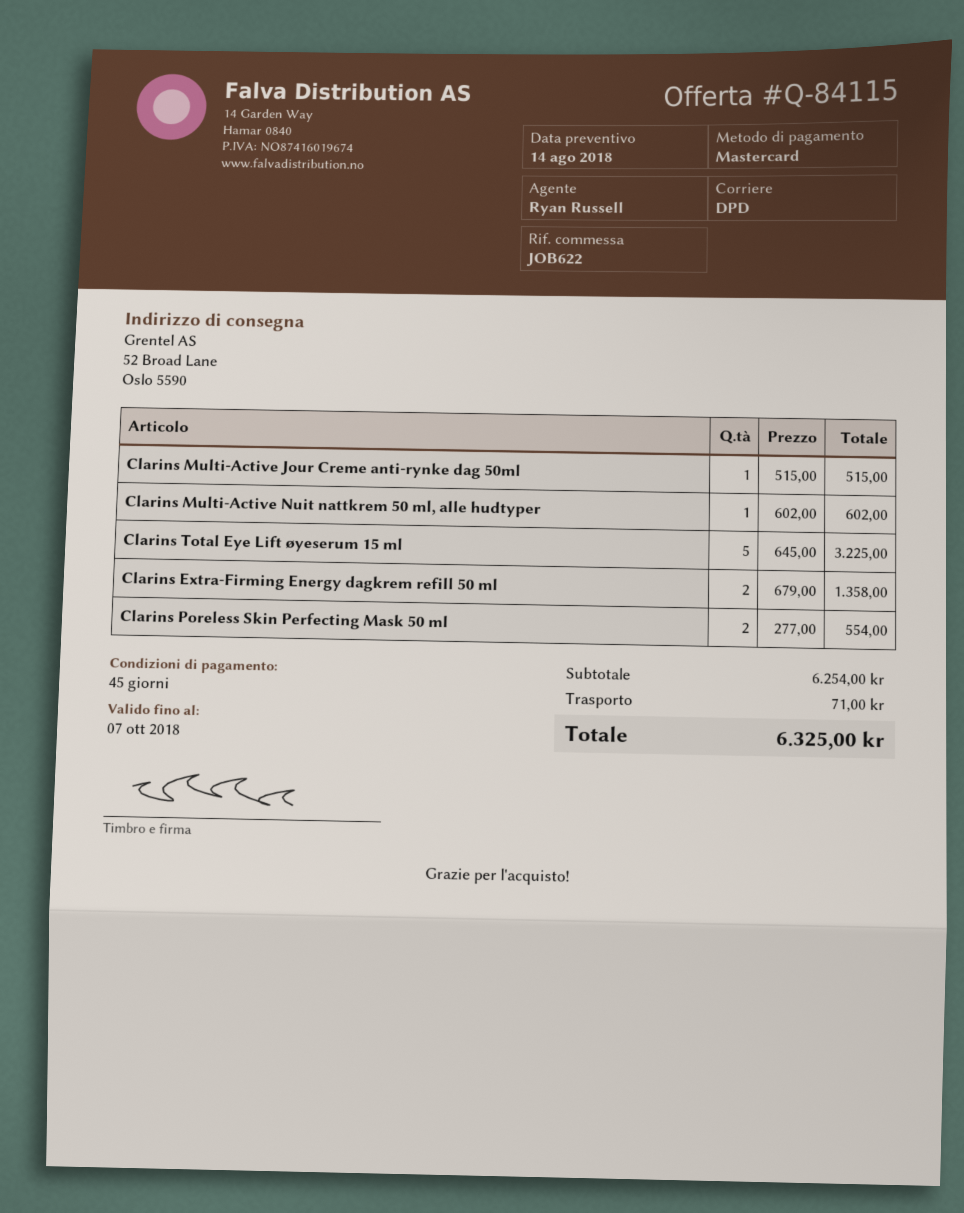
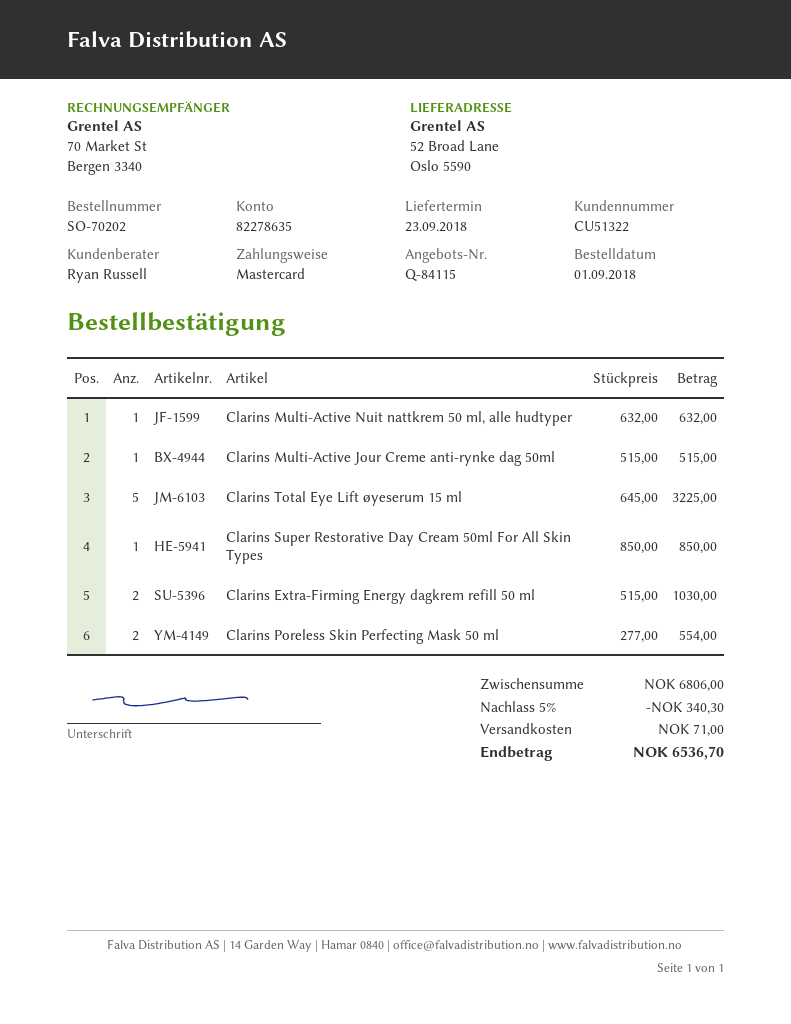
Clarins Multi-Active Nuit nattkrem 50 ml, alle hudtyper: 1 x 602.00 = 602.00 -> 1 x 632.00 = 632.00
Clarins Extra-Firming Energy dagkrem refill 50 ml: 2 x 679.00 = 1358.00 -> 2 x 515.00 = 1030.00
Clarins Super Restorative Day Cream 50ml For All Skin Types: none -> 1 x 850.00 = 850.00
subtotal: 6254.00 -> 6806.00
discount: none -> 5% = 340.30
total: 6325.00 -> 6536.70

